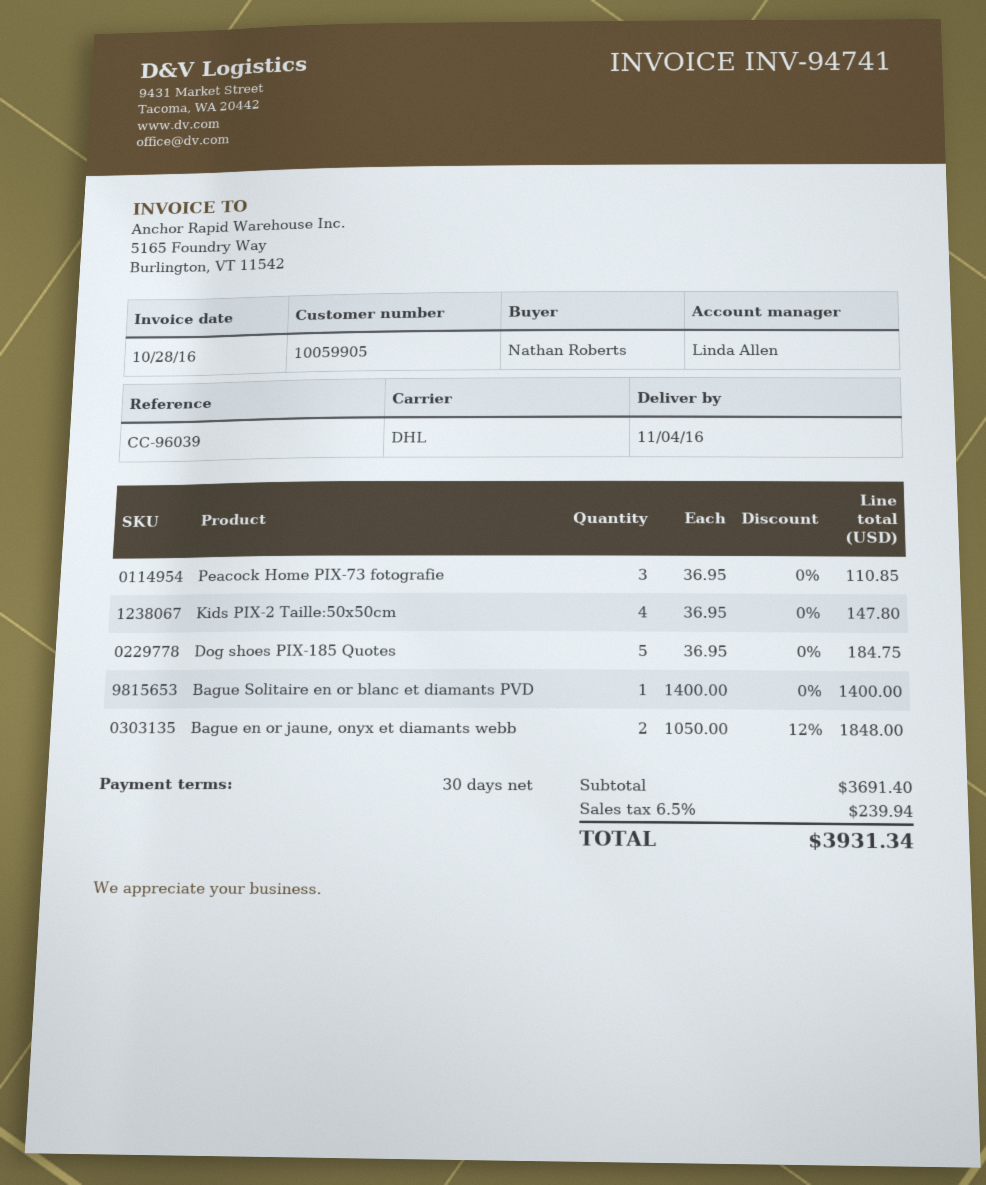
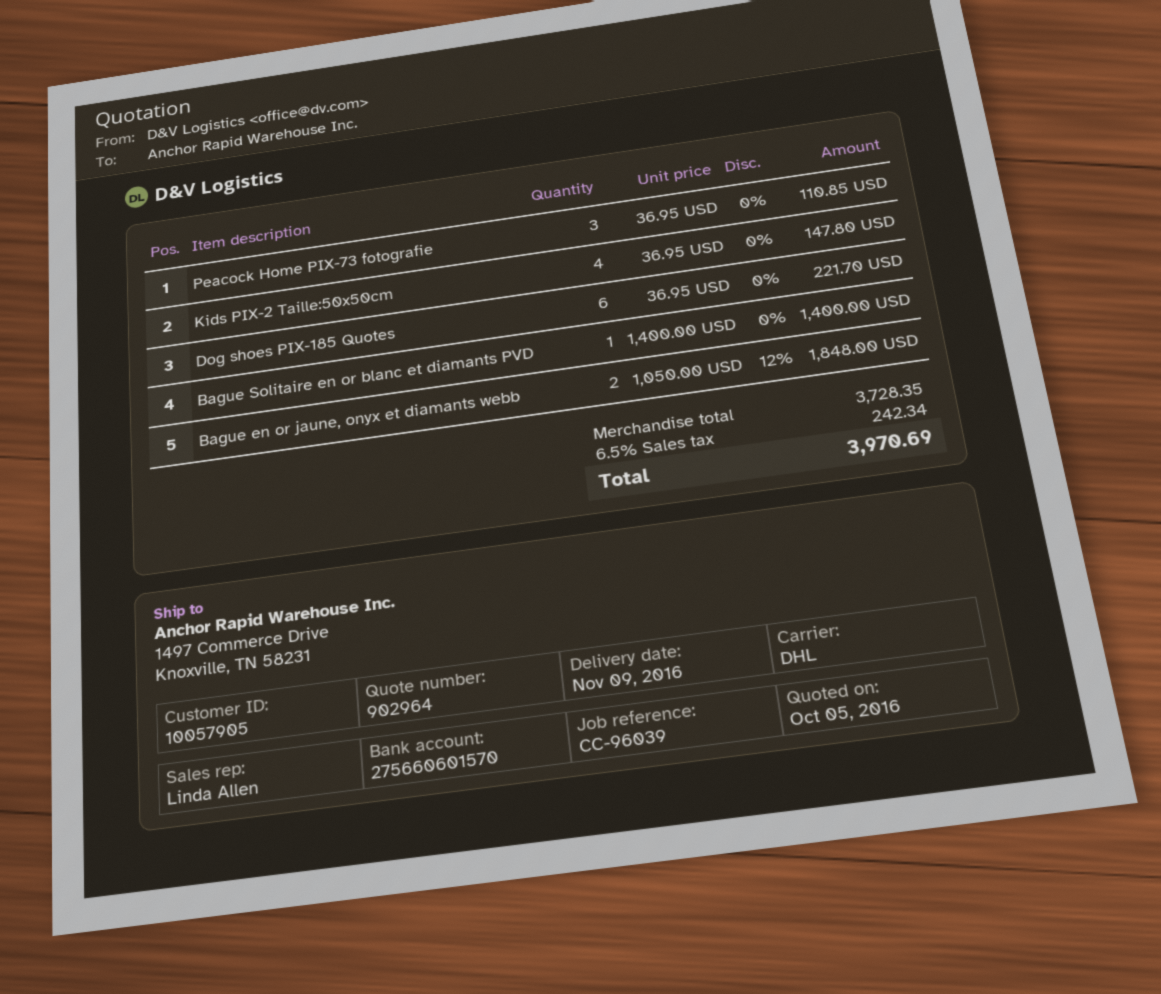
delivery date: 2016-11-04 -> 2016-11-09
customer number: 10059905 -> 10057905
Dog shoes PIX-185 Quotes: 5 x 36.95 = 184.75 -> 6 x 36.95 = 221.70
subtotal: 3691.40 -> 3728.35
tax: 6.5% = 239.94 -> 6.5% = 242.34
total: 3931.34 -> 3970.69

